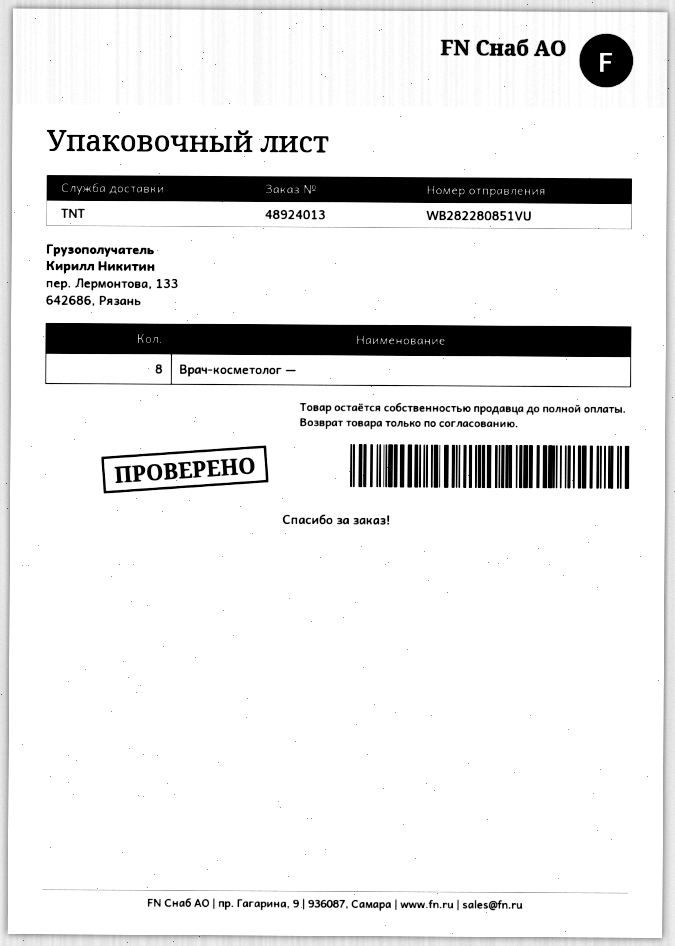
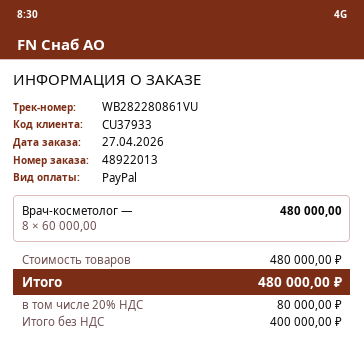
order number: 48924013 -> 48922013
tracking number: WB282280851VU -> WB282280861VU

